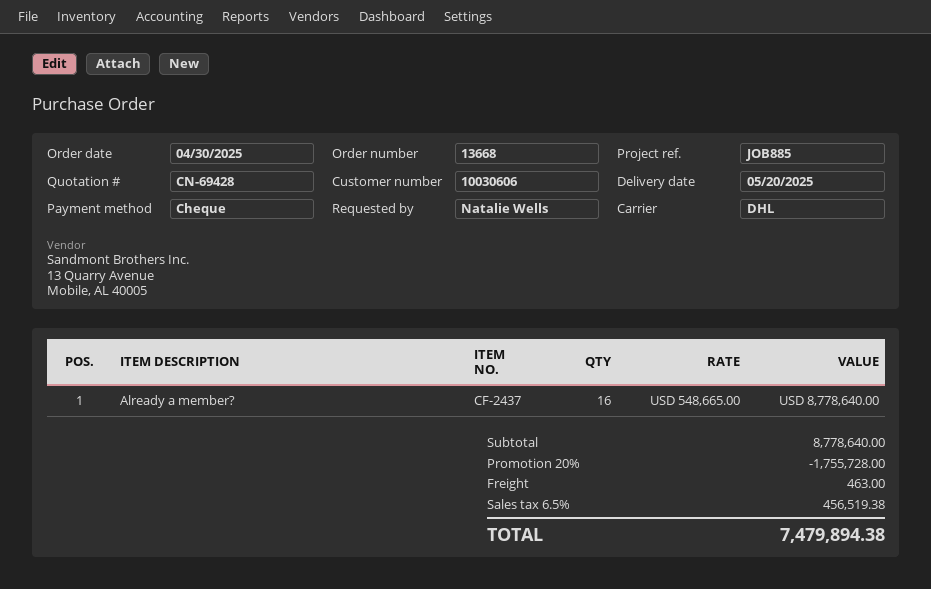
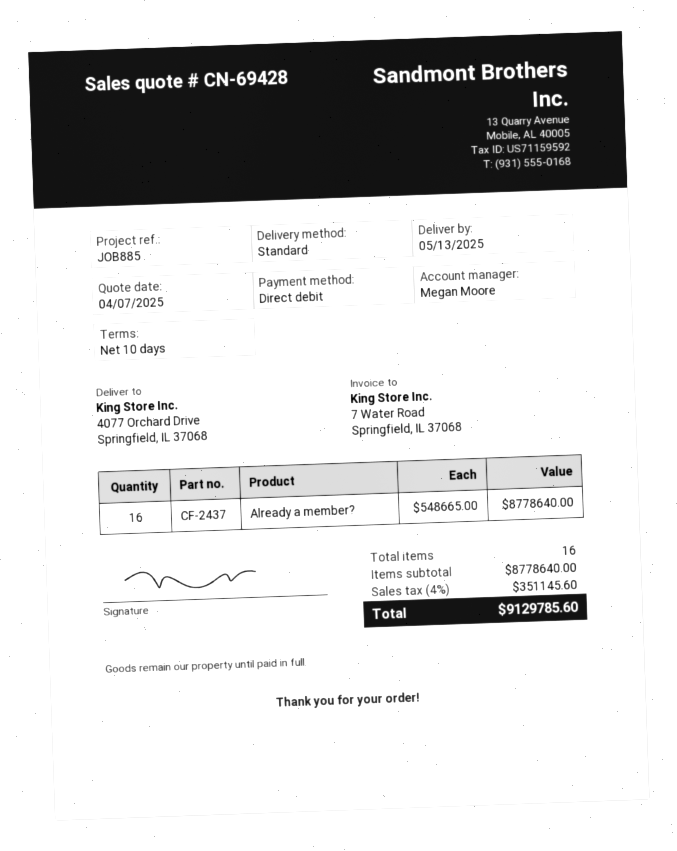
delivery date: 2025-05-20 -> 2025-05-13
payment method: cheque -> direct debit
shipping method: DHL -> standard
discount: 20% = 1755728.00 -> none
shipping: 463.00 -> none
tax: 6.5% = 456519.38 -> 4% = 351145.60
total: 7479894.38 -> 9129785.60

